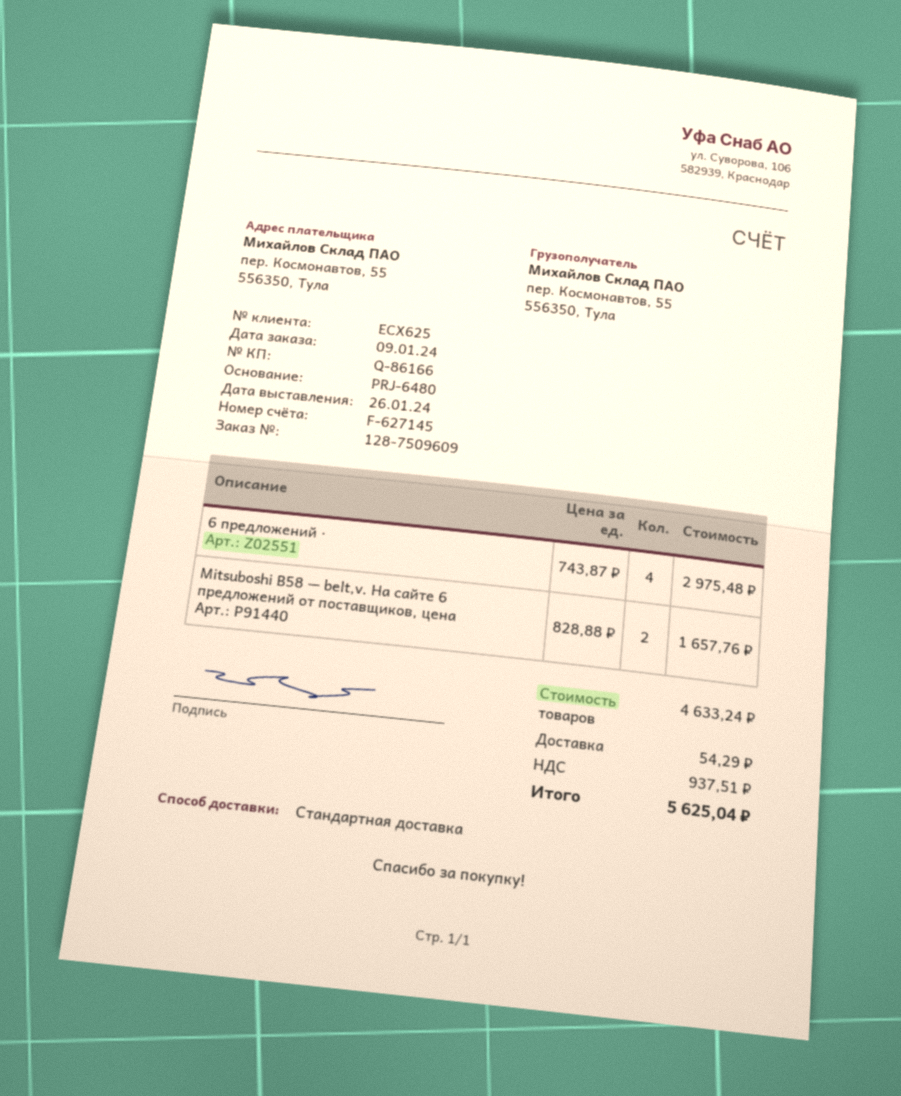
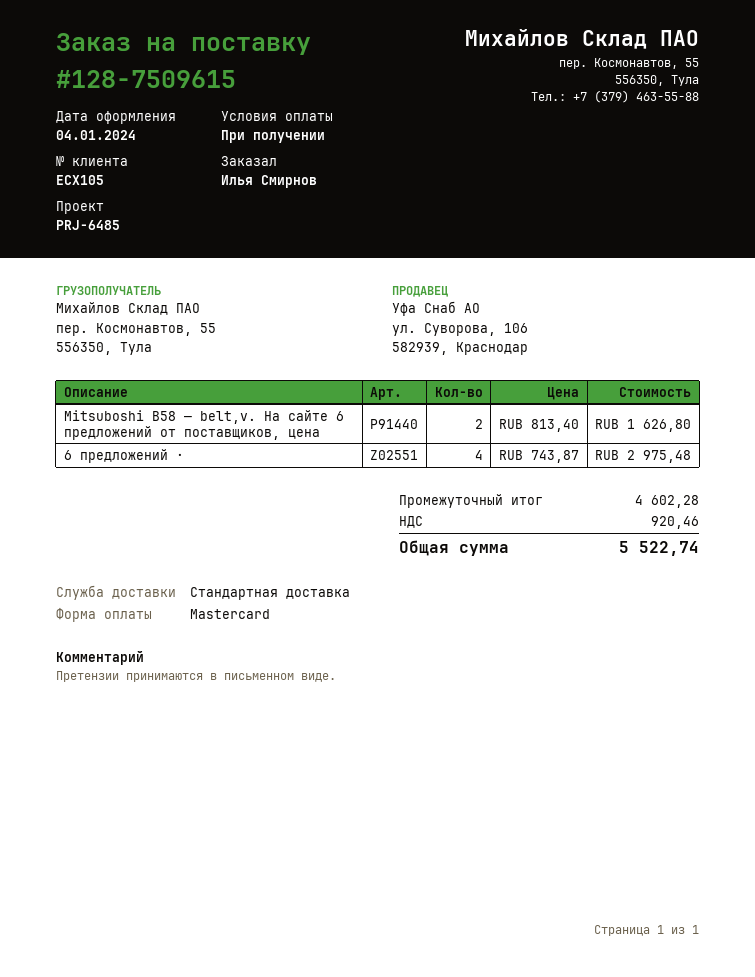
order number: 128-7509609 -> 128-7509615
order date: 2024-01-09 -> 2024-01-04
customer number: ECX625 -> ECX105
reference: PRJ-6480 -> PRJ-6485
Mitsuboshi B58 — belt,v. На сайте 6 предложений от поставщиков, цена: 2 x 828.88 = 1657.76 -> 2 x 813.40 = 1626.80
subtotal: 4633.24 -> 4602.28
shipping: 54.29 -> none
tax: 937.51 -> 920.46
total: 5625.04 -> 5522.74

